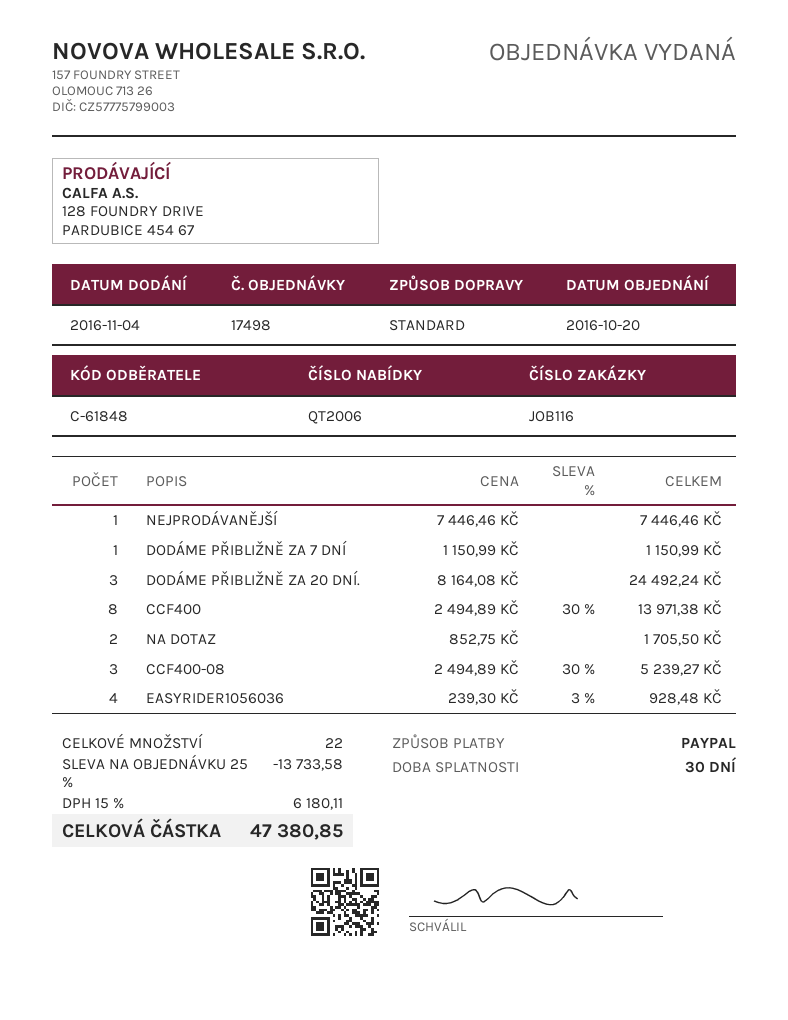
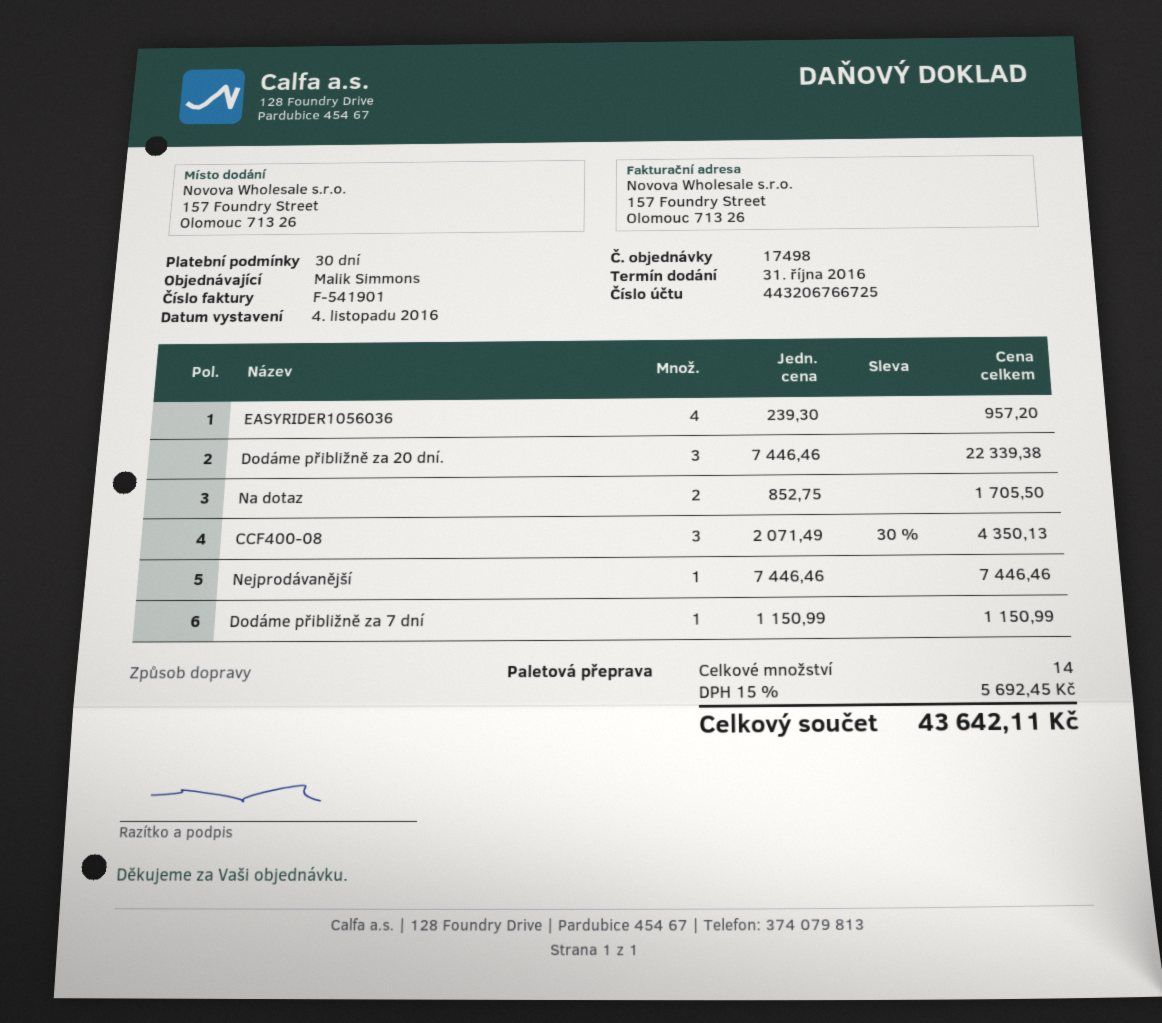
delivery date: 2016-11-04 -> 2016-10-31
shipping method: standard -> pallet freight
DODÁME PŘIBLIŽNĚ ZA 20 DNÍ.: 3 x 8164.08 = 24492.24 -> 3 x 7446.46 = 22339.38
CCF400: 8 x 2494.89 - 30% = 13971.38 -> none
CCF400-08: 3 x 2494.89 - 30% = 5239.27 -> 3 x 2071.49 - 30% = 4350.13
EASYRIDER1056036: 4 x 239.30 - 3% = 928.48 -> 4 x 239.30 = 957.20
total quantity: 22 -> 14
discount: 25% = 13733.58 -> none
tax: 15% = 6180.11 -> 15% = 5692.45
total: 47380.85 -> 43642.11

